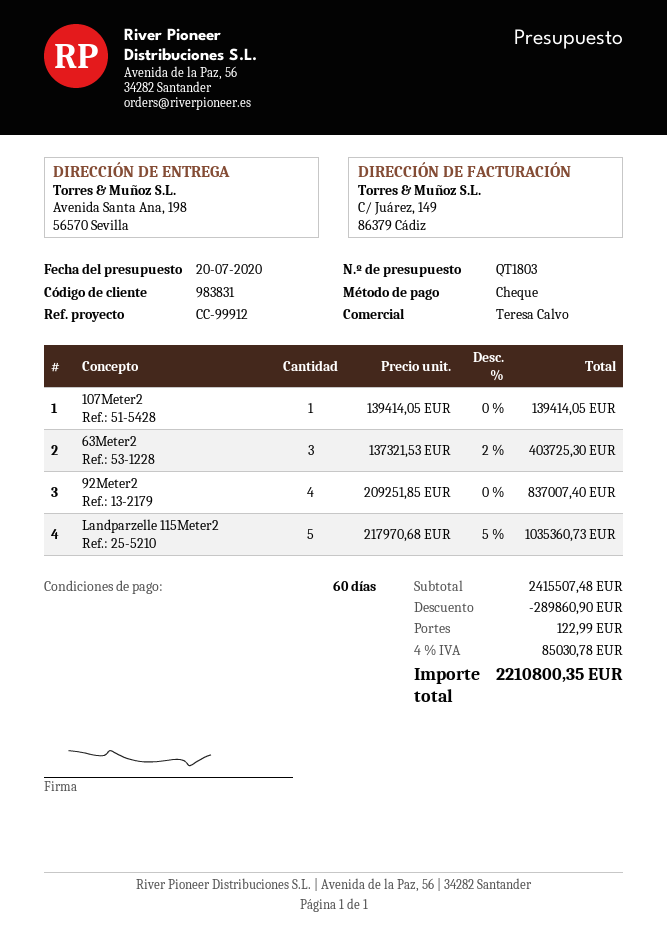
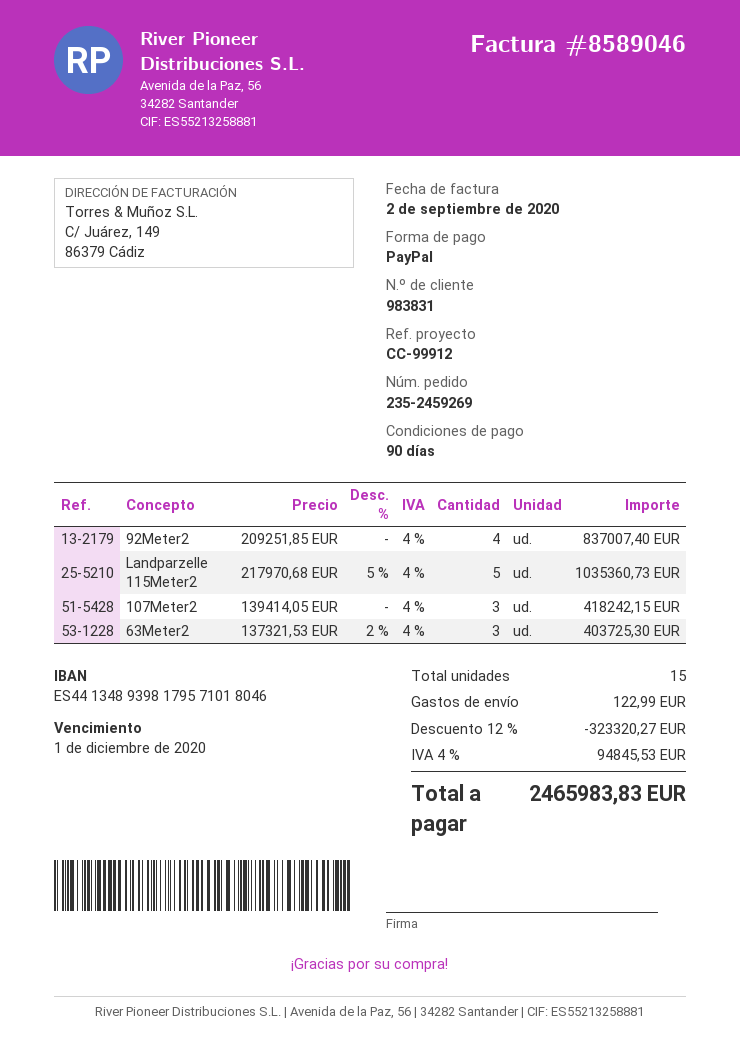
payment terms: 60 days -> 90 days
payment method: cheque -> PayPal
107Meter2: 1 x 139414.05 = 139414.05 -> 3 x 139414.05 = 418242.15
discount: 289860.90 -> 323320.27
tax: 4% = 85030.78 -> 4% = 94845.53
total: 2210800.35 -> 2465983.83

